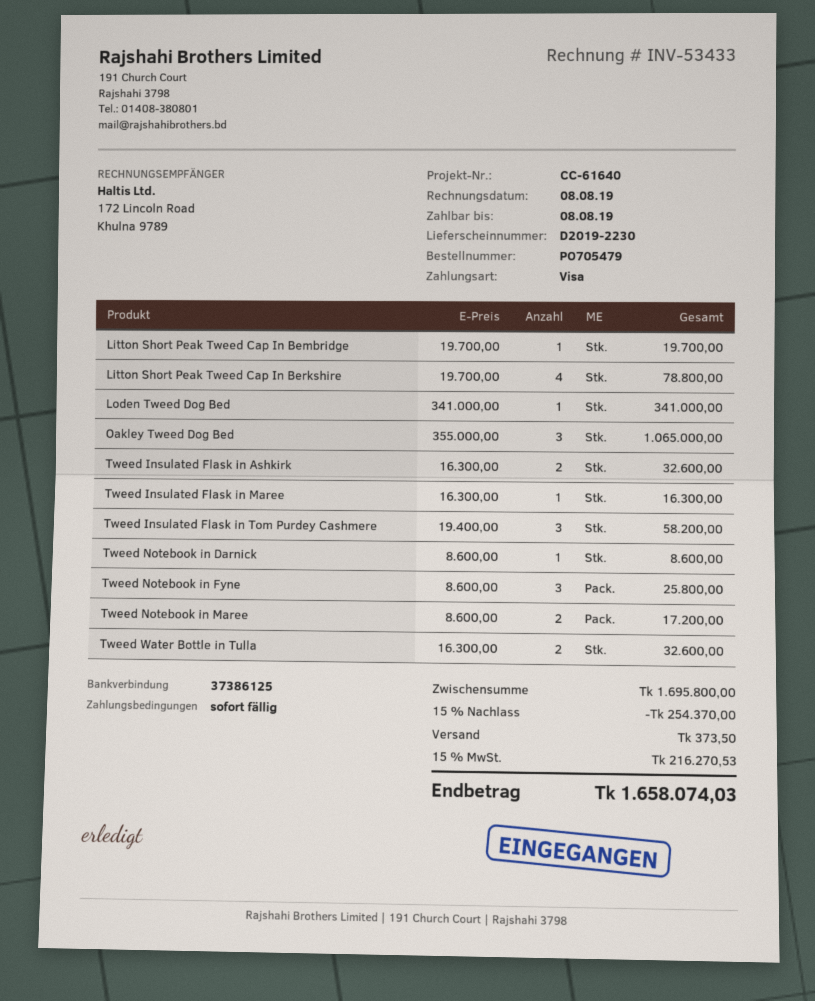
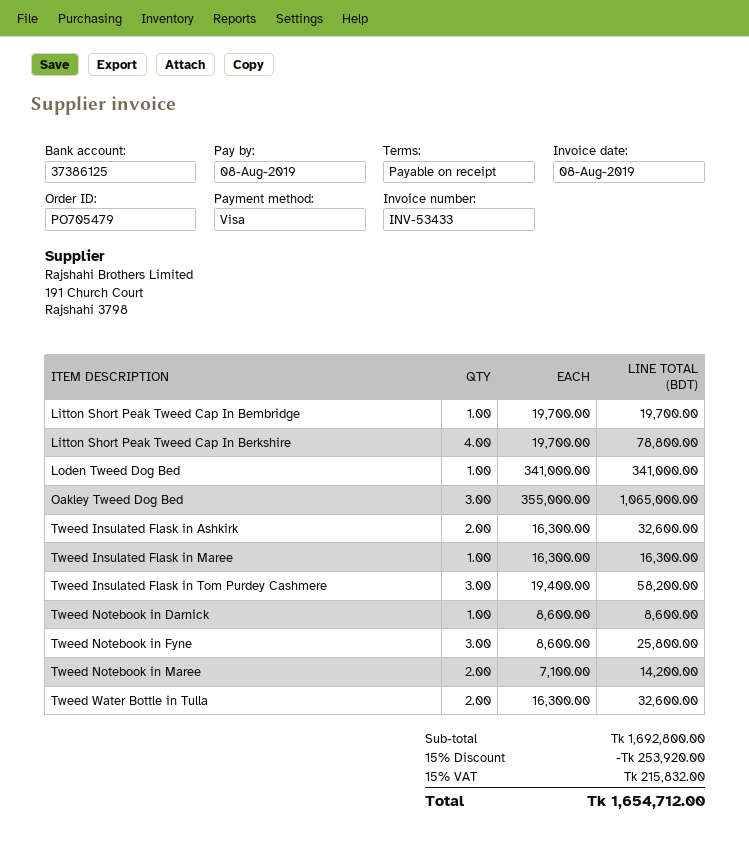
Tweed Notebook in Maree: 2 x 8600.00 = 17200.00 -> 2 x 7100.00 = 14200.00
subtotal: 1695800.00 -> 1692800.00
discount: 15% = 254370.00 -> 15% = 253920.00
shipping: 373.50 -> none
tax: 15% = 216270.53 -> 15% = 215832.00
total: 1658074.03 -> 1654712.00

